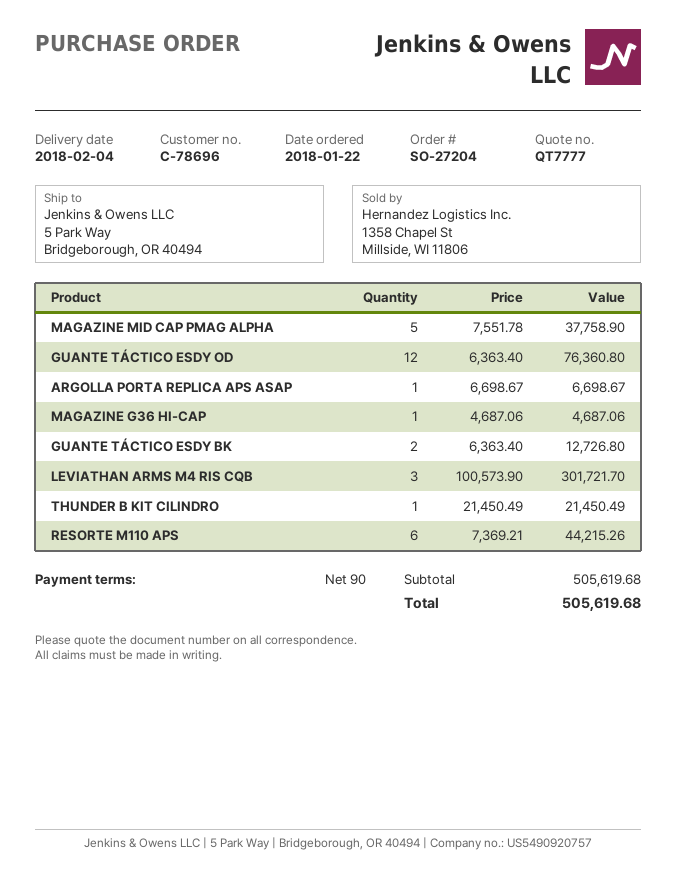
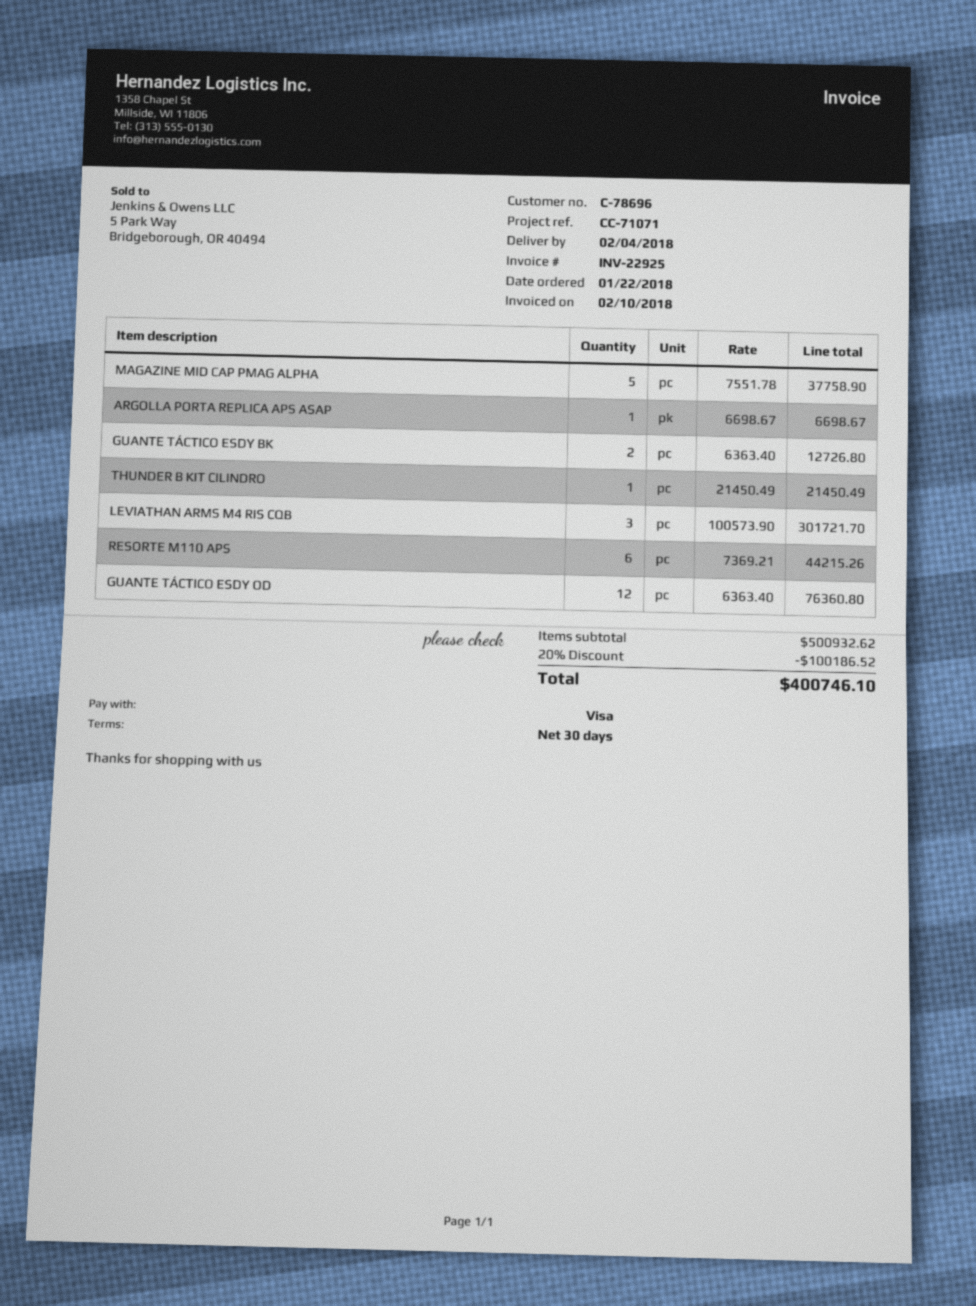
payment terms: 90 days -> 30 days
MAGAZINE G36 HI-CAP: 1 x 4687.06 = 4687.06 -> none
subtotal: 505619.68 -> 500932.62
discount: none -> 20% = 100186.52
total: 505619.68 -> 400746.10

